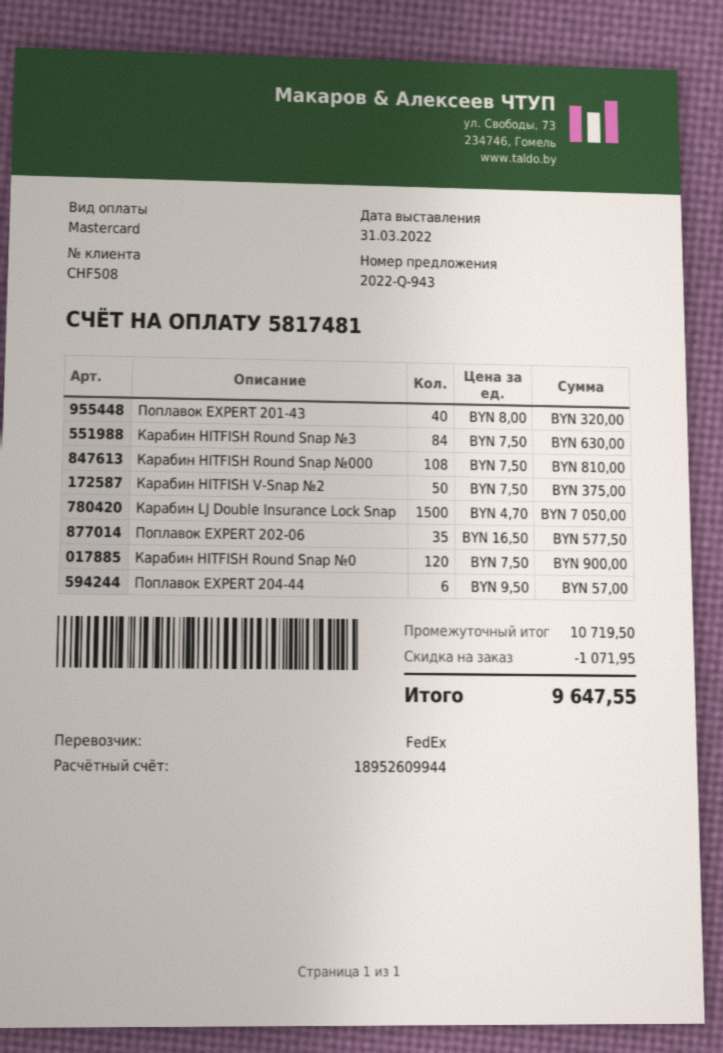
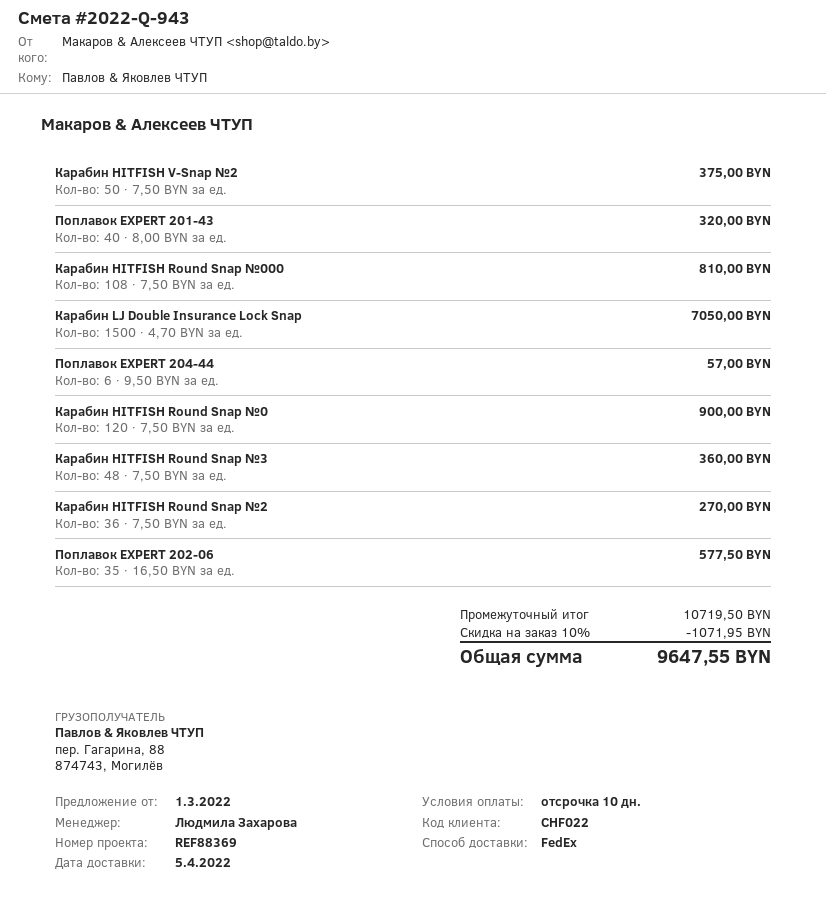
customer number: CHF508 -> CHF022
Карабин HITFISH Round Snap №3: 84 x 7.50 = 630.00 -> 48 x 7.50 = 360.00
Карабин HITFISH Round Snap №2: none -> 36 x 7.50 = 270.00

